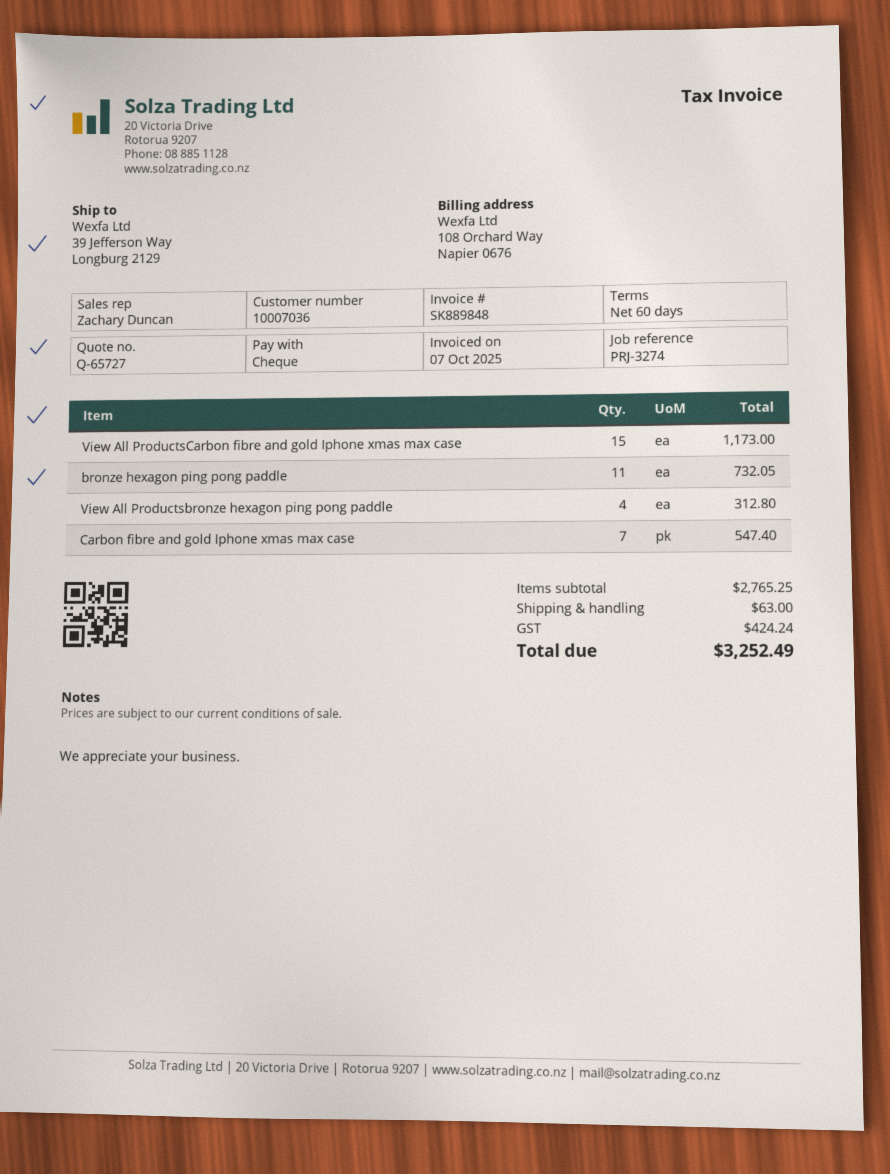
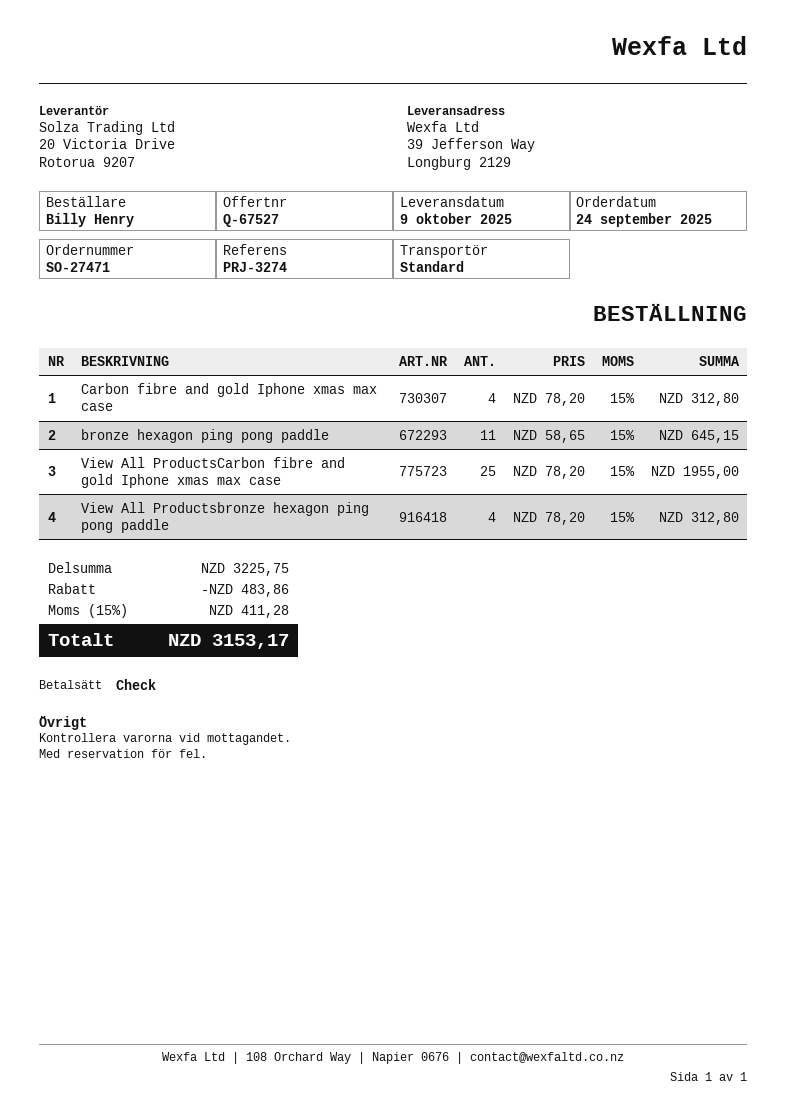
quote number: Q-65727 -> Q-67527
View All ProductsCarbon fibre and gold Iphone xmas max case: 15 for 1173.00 -> 25 for 1955.00
bronze hexagon ping pong paddle: 11 for 732.05 -> 11 for 645.15
Carbon fibre and gold Iphone xmas max case: 7 for 547.40 -> 4 for 312.80
subtotal: 2765.25 -> 3225.75
discount: none -> 483.86
shipping: 63.00 -> none
tax: 424.24 -> 411.28
total: 3252.49 -> 3153.17

